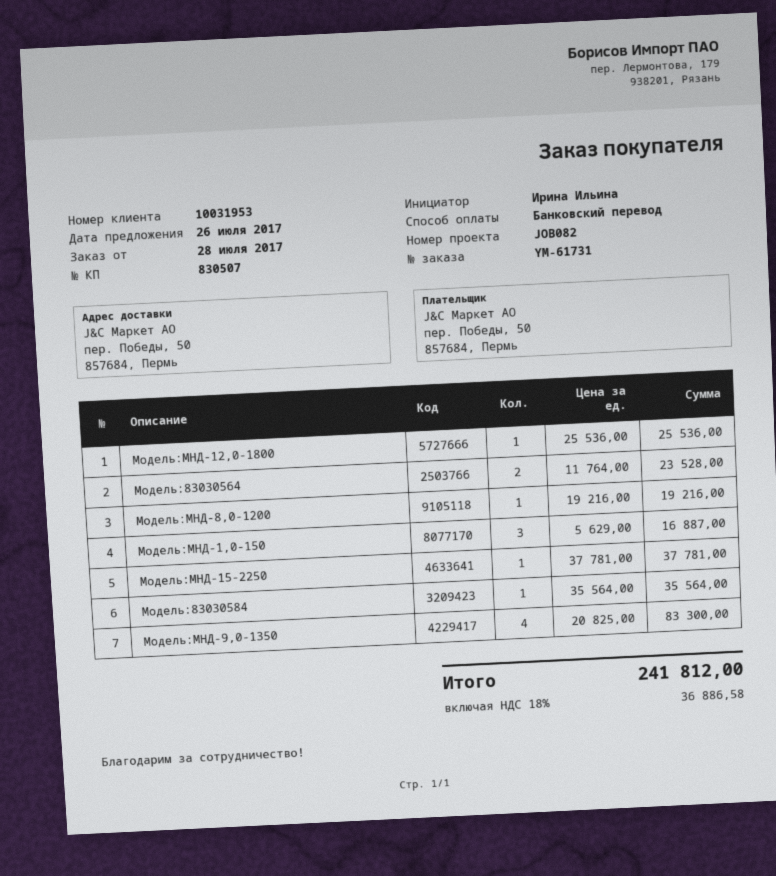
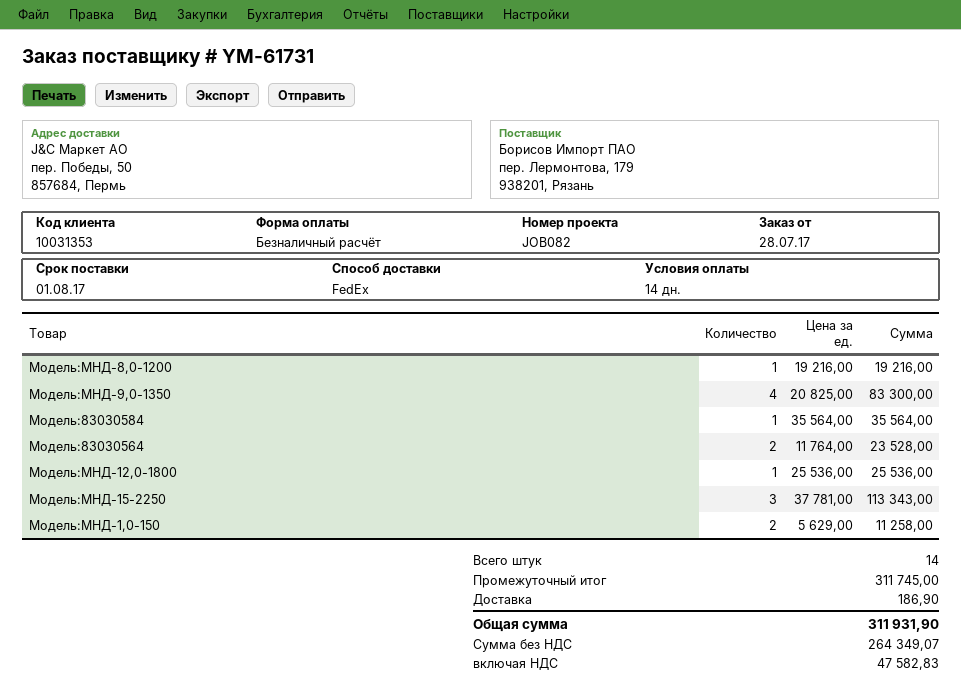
customer number: 10031953 -> 10031353
Модель:МНД-1,0-150: 3 x 5629.00 = 16887.00 -> 2 x 5629.00 = 11258.00
Модель:МНД-15-2250: 1 x 37781.00 = 37781.00 -> 3 x 37781.00 = 113343.00
shipping: none -> 186.90
tax: 36886.58 -> 47582.83
total: 241812.00 -> 311931.90

